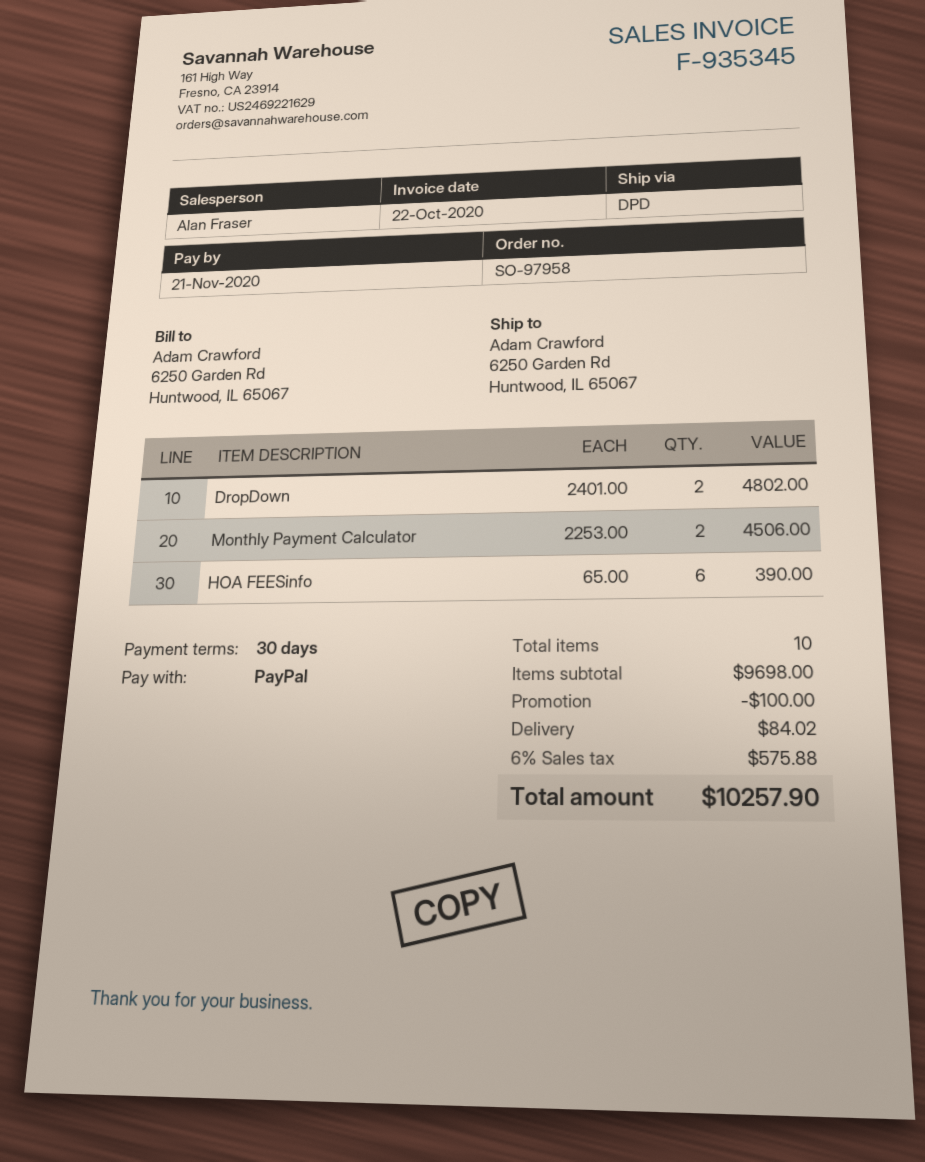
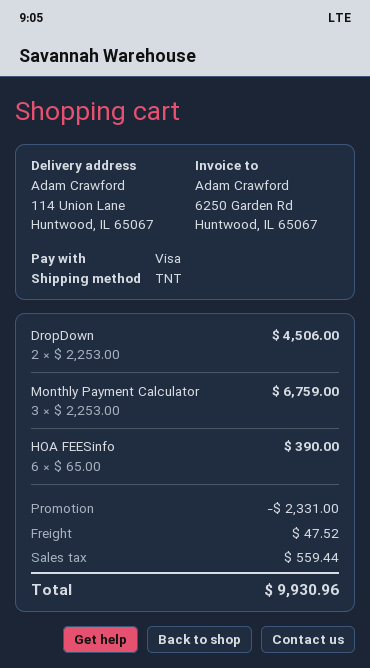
payment method: PayPal -> Visa
shipping method: DPD -> TNT
ship to: 6250 Garden Rd, Huntwood, IL 65067 -> 114 Union Lane, Huntwood, IL 65067
DropDown: 2 x 2401.00 = 4802.00 -> 2 x 2253.00 = 4506.00
Monthly Payment Calculator: 2 x 2253.00 = 4506.00 -> 3 x 2253.00 = 6759.00
discount: 100.00 -> 2331.00
shipping: 84.02 -> 47.52
tax: 575.88 -> 559.44
total: 10257.90 -> 9930.96

